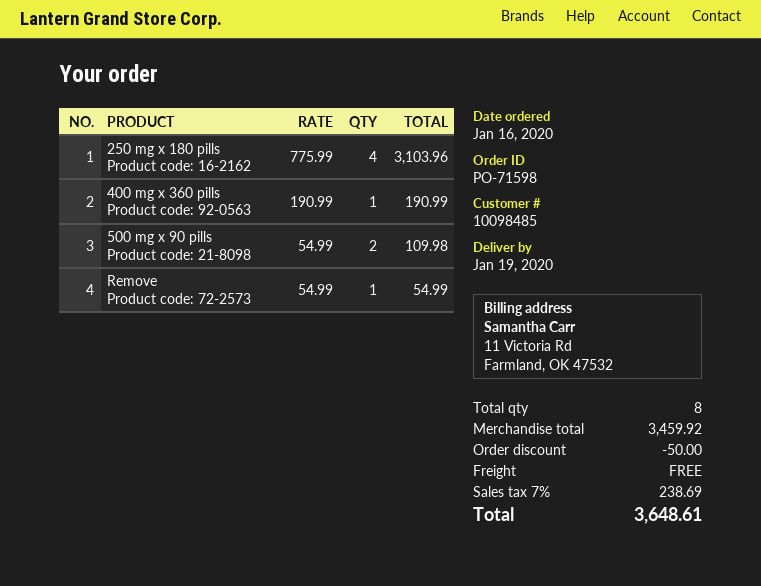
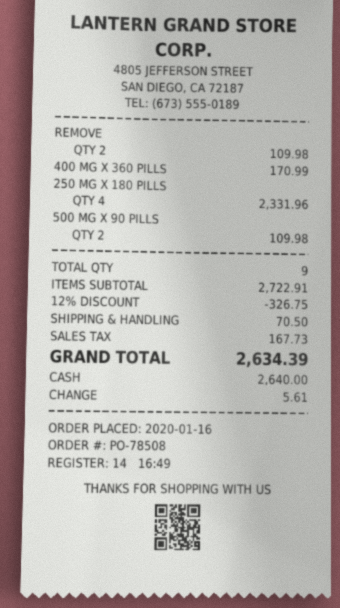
order number: PO-71598 -> PO-78508
250 mg x 180 pills: 4 for 3103.96 -> 4 for 2331.96
400 mg x 360 pills: 1 for 190.99 -> 1 for 170.99
Remove: 1 for 54.99 -> 2 for 109.98
total quantity: 8 -> 9
subtotal: 3459.92 -> 2722.91
discount: 50.00 -> 326.75
shipping: 0.00 -> 70.50
tax: 238.69 -> 167.73
total: 3648.61 -> 2634.39

